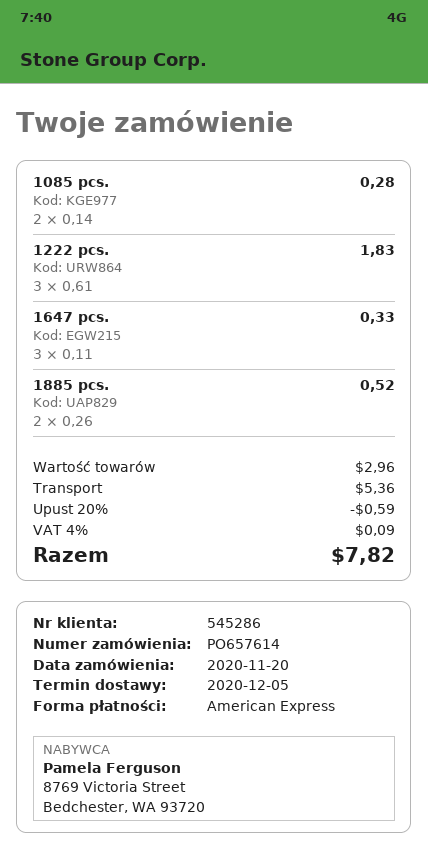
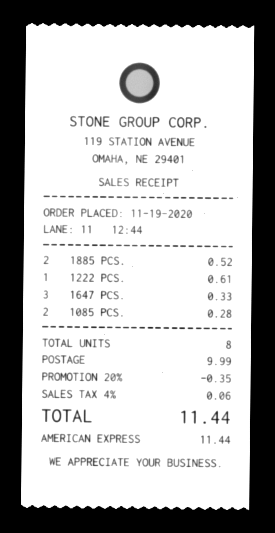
order date: 2020-11-20 -> 2020-11-19
1222 pcs.: 3 for 1.83 -> 1 for 0.61
discount: 20% = 0.59 -> 20% = 0.35
shipping: 5.36 -> 9.99
tax: 4% = 0.09 -> 4% = 0.06
total: 7.82 -> 11.44

